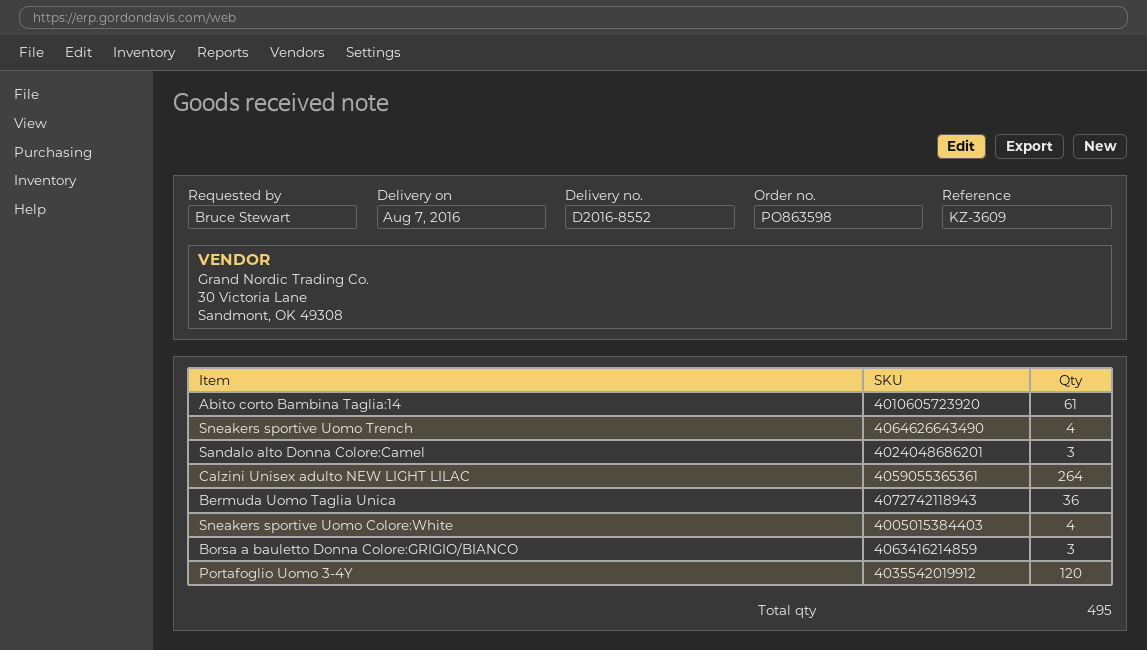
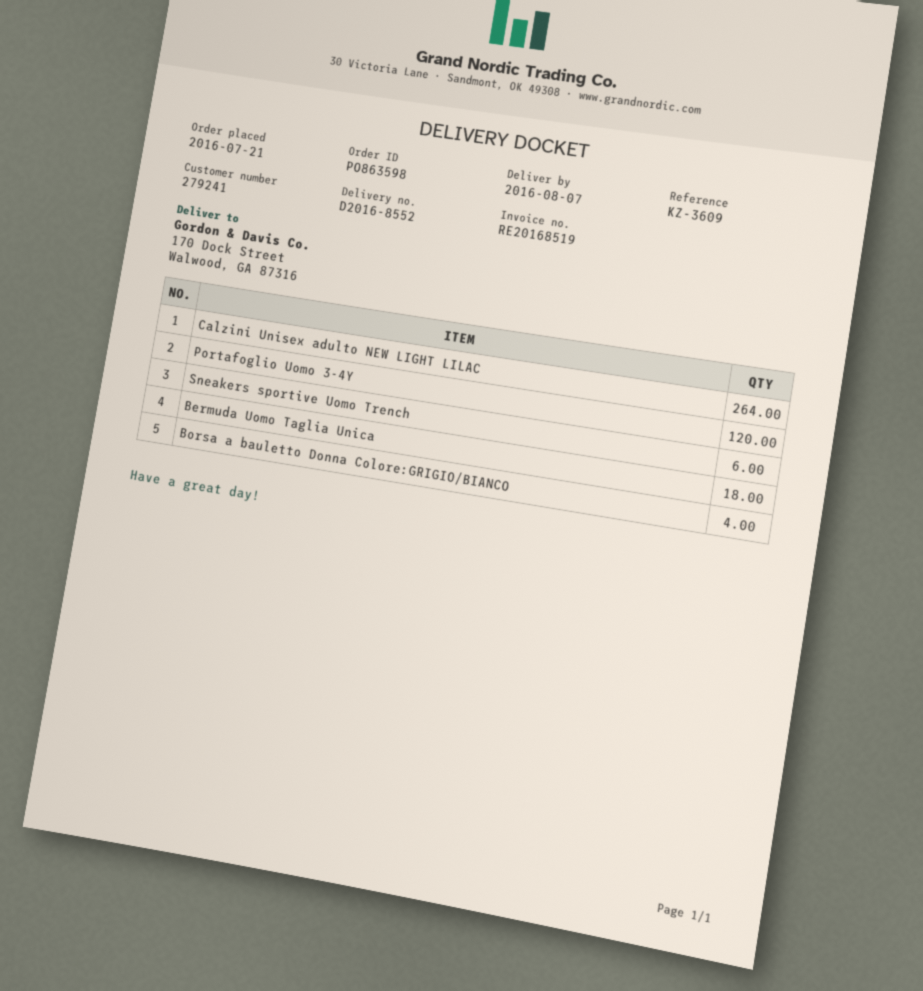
Abito corto Bambina Taglia:14: 61 -> none
Sneakers sportive Uomo Trench: 4 -> 6
Sandalo alto Donna Colore:Camel: 3 -> none
Bermuda Uomo Taglia Unica: 36 -> 18
Sneakers sportive Uomo Colore:White: 4 -> none
Borsa a bauletto Donna Colore:GRIGIO/BIANCO: 3 -> 4

